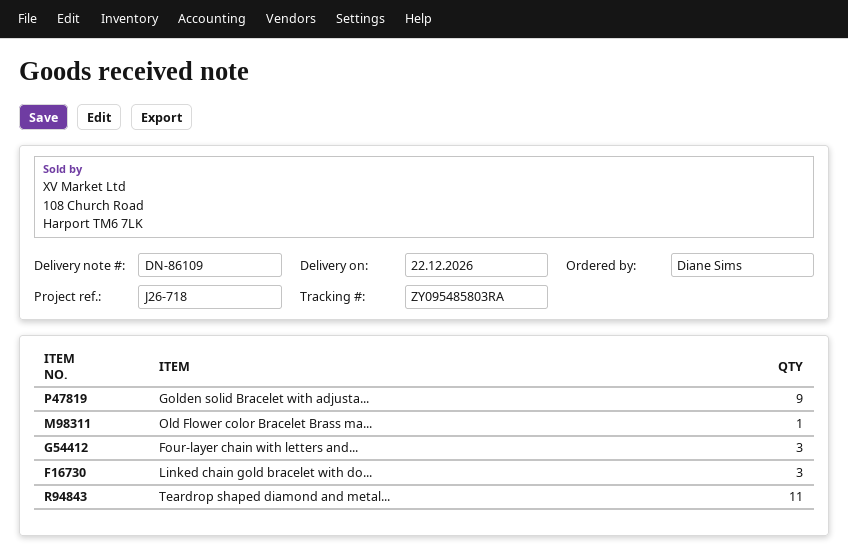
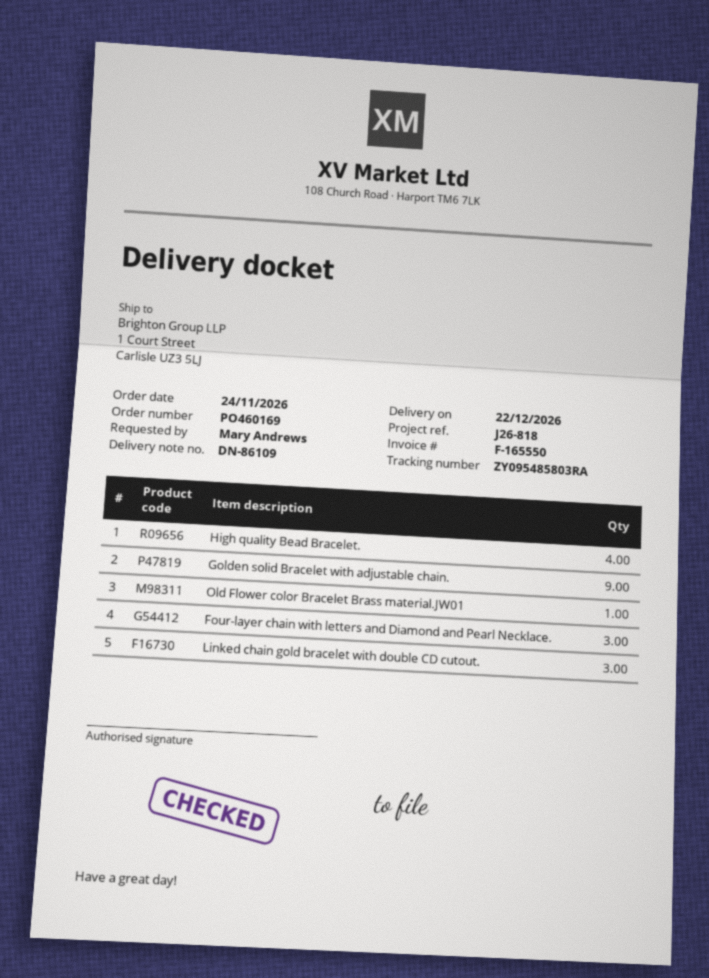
reference: J26-718 -> J26-818
ordered by: Diane Sims -> Mary Andrews
Teardrop shaped diamond and metal...: 11 -> none
High quality Bead Bracelet.: none -> 4

